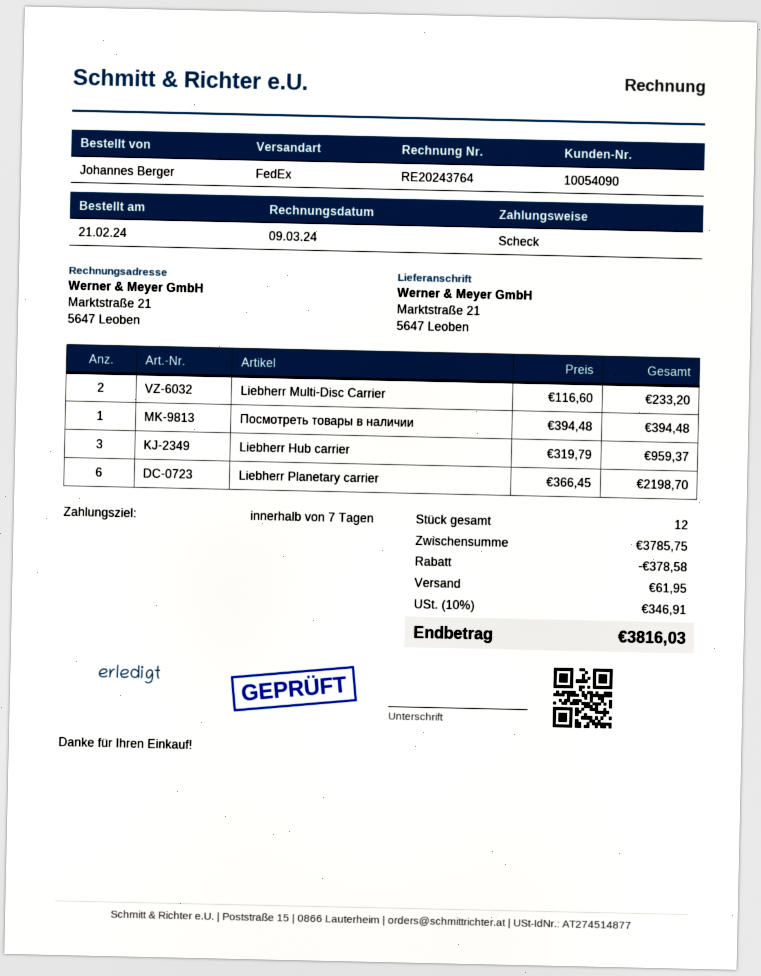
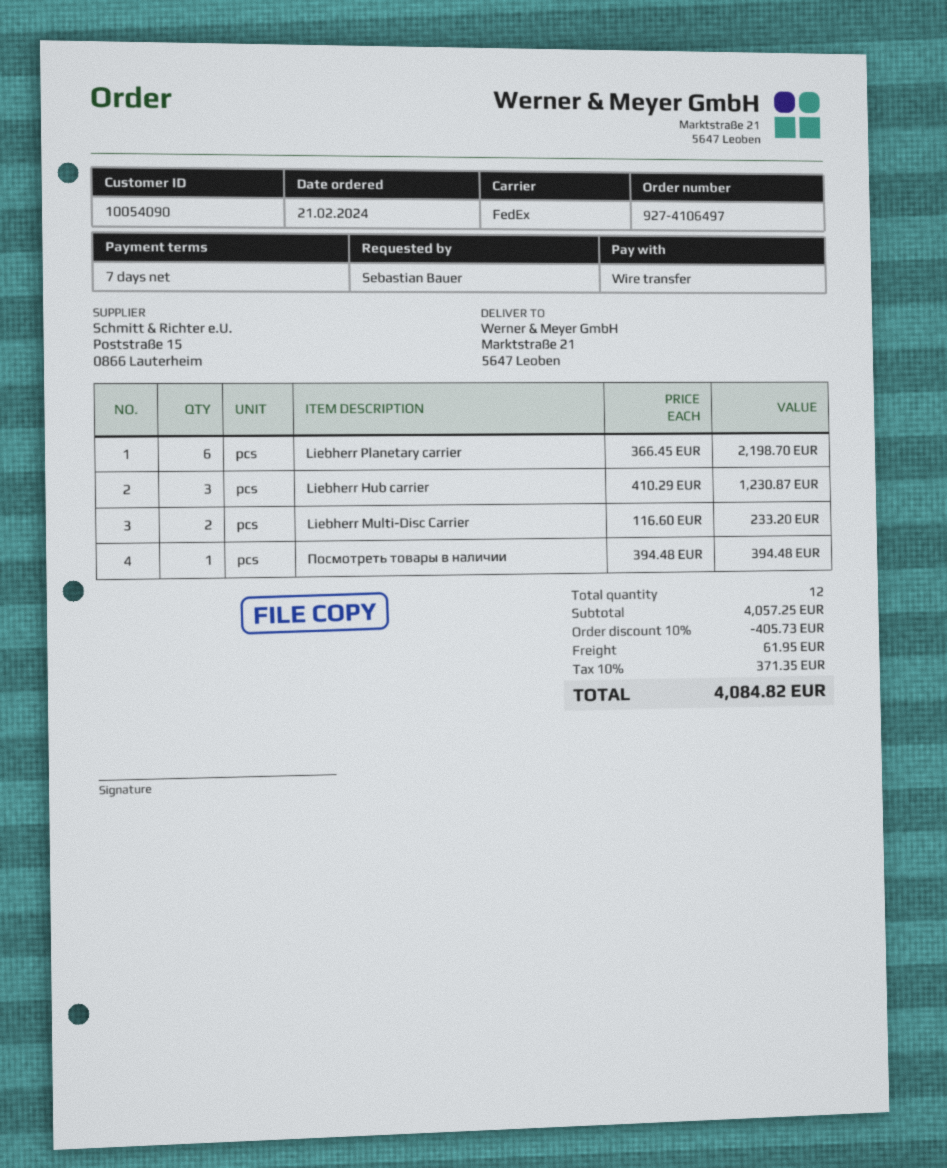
ordered by: Johannes Berger -> Sebastian Bauer
payment method: cheque -> bank transfer
Liebherr Hub carrier: 3 x 319.79 = 959.37 -> 3 x 410.29 = 1230.87
subtotal: 3785.75 -> 4057.25
discount: 378.58 -> 405.73
tax: 10% = 346.91 -> 10% = 371.35
total: 3816.03 -> 4084.82

